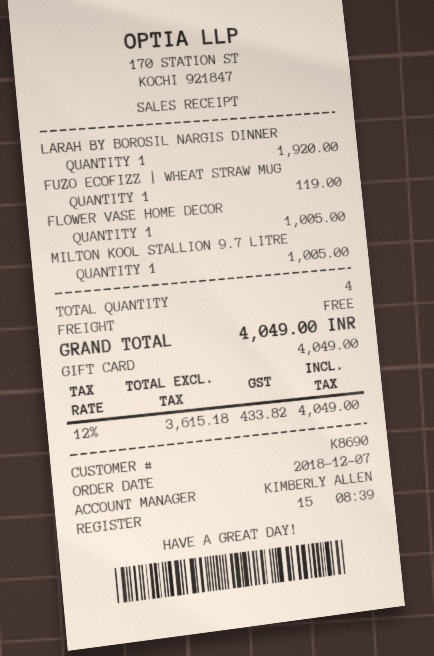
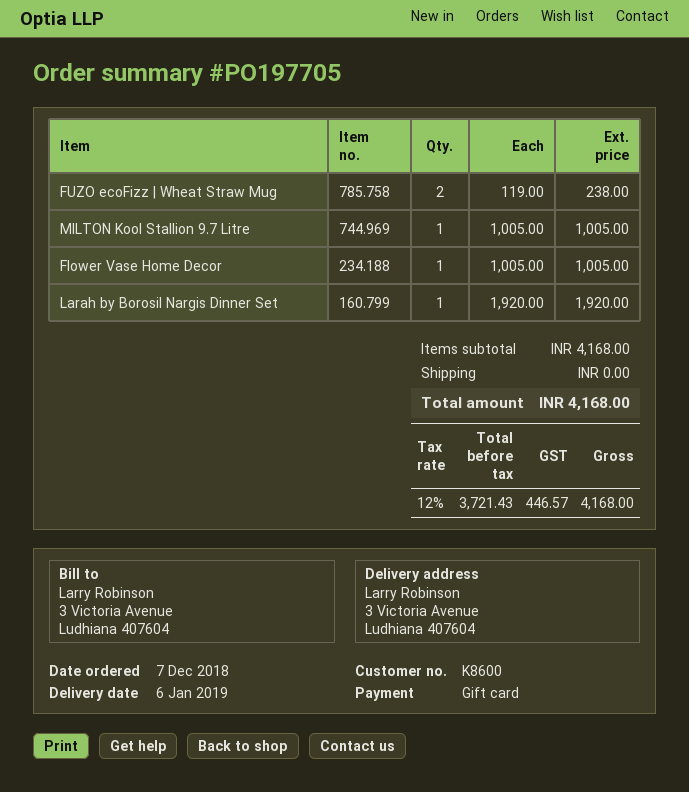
customer number: K8690 -> K8600
FUZO ECOFIZZ | WHEAT STRAW MUG: 1 for 119.00 -> 2 for 238.00
net: 3615.18 -> 3721.43
tax: 12% = 433.82 -> 12% = 446.57
total: 4049.00 -> 4168.00

